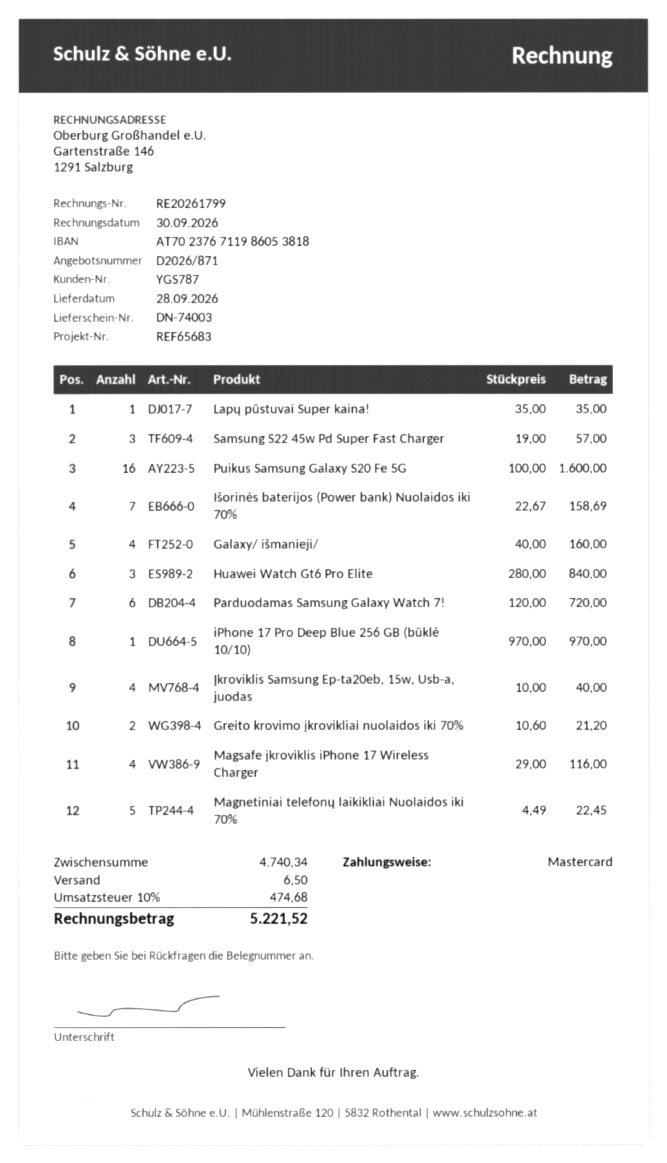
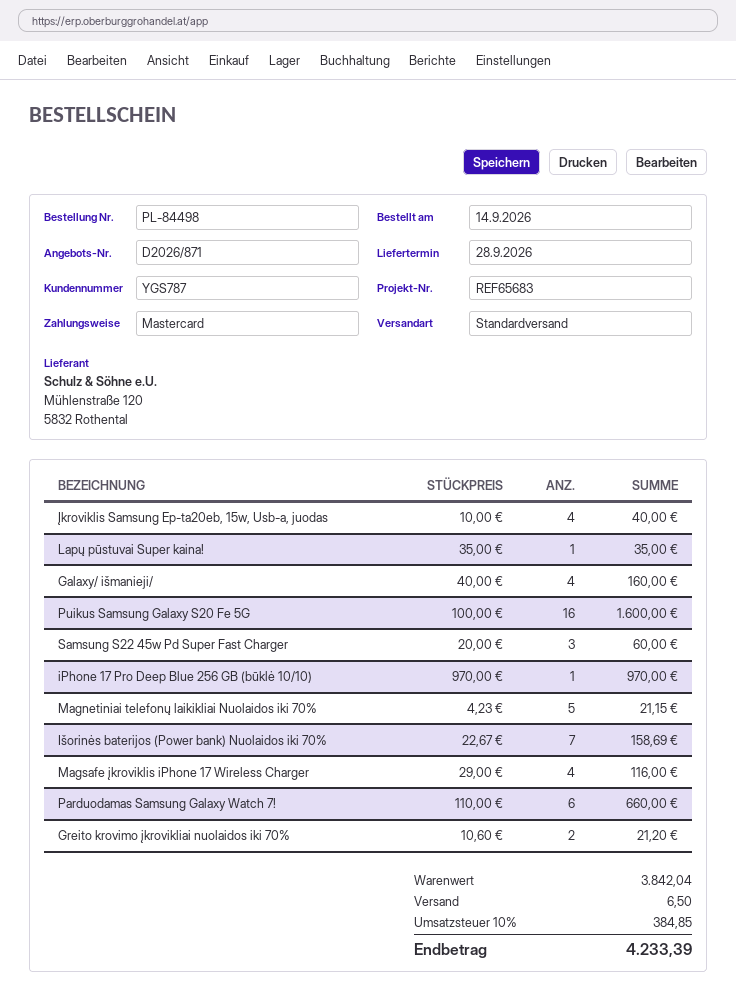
Samsung S22 45w Pd Super Fast Charger: 3 x 19.00 = 57.00 -> 3 x 20.00 = 60.00
Huawei Watch Gt6 Pro Elite: 3 x 280.00 = 840.00 -> none
Parduodamas Samsung Galaxy Watch 7!: 6 x 120.00 = 720.00 -> 6 x 110.00 = 660.00
Magnetiniai telefonų laikikliai Nuolaidos iki 70%: 5 x 4.49 = 22.45 -> 5 x 4.23 = 21.15
subtotal: 4740.34 -> 3842.04
tax: 10% = 474.68 -> 10% = 384.85
total: 5221.52 -> 4233.39

